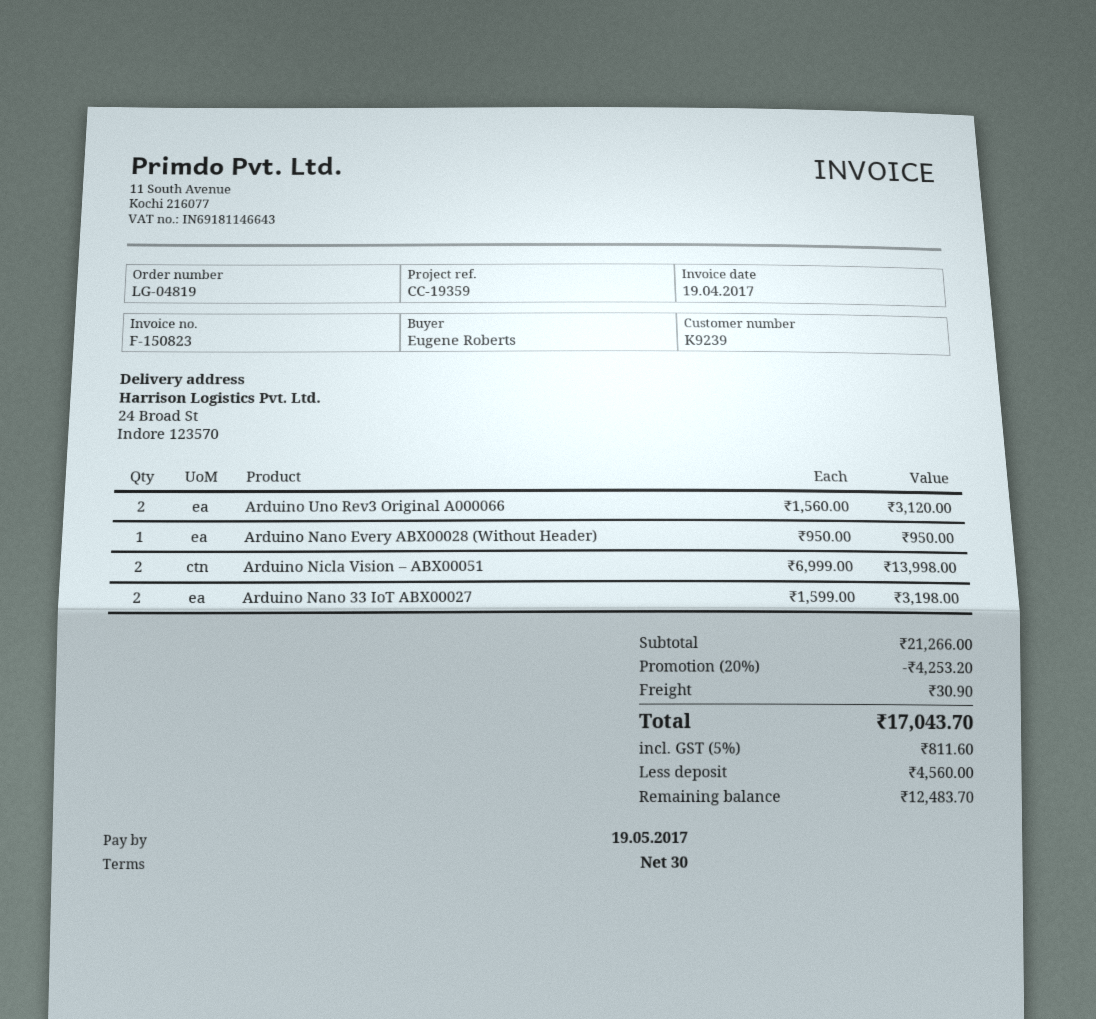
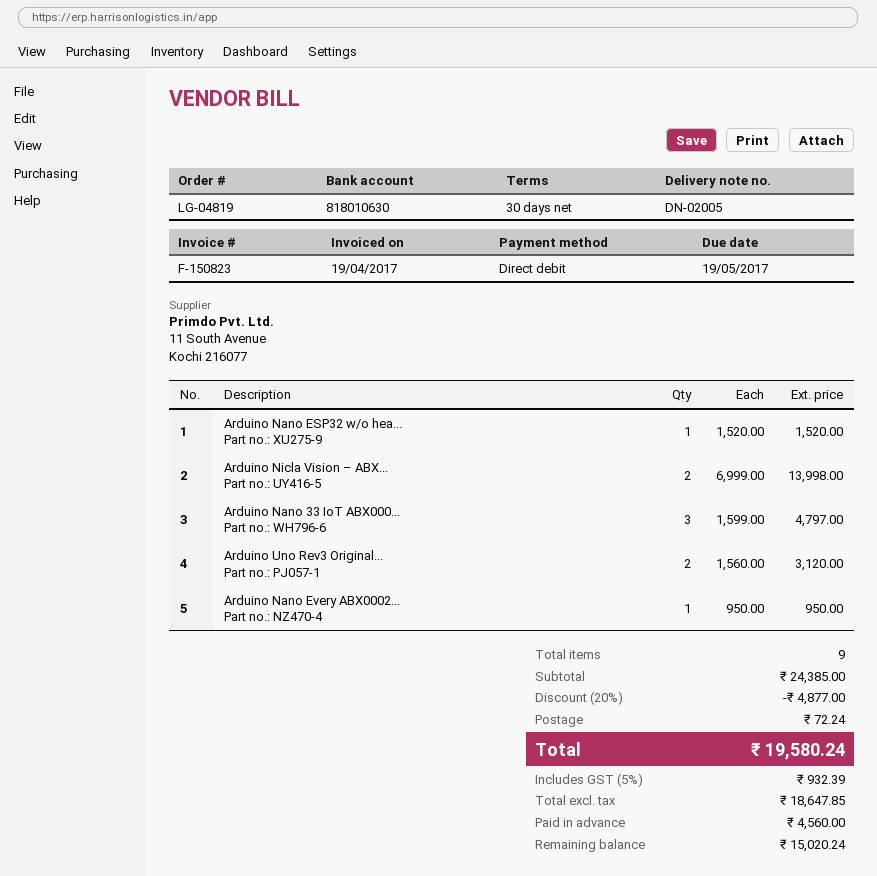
Arduino Nano 33 IoT ABX00027: 2 x 1599.00 = 3198.00 -> 3 x 1599.00 = 4797.00
Arduino Nano ESP32 w/o hea...: none -> 1 x 1520.00 = 1520.00
subtotal: 21266.00 -> 24385.00
discount: 20% = 4253.20 -> 20% = 4877.00
shipping: 30.90 -> 72.24
tax: 5% = 811.60 -> 5% = 932.39
total: 17043.70 -> 19580.24
balance: 12483.70 -> 15020.24

